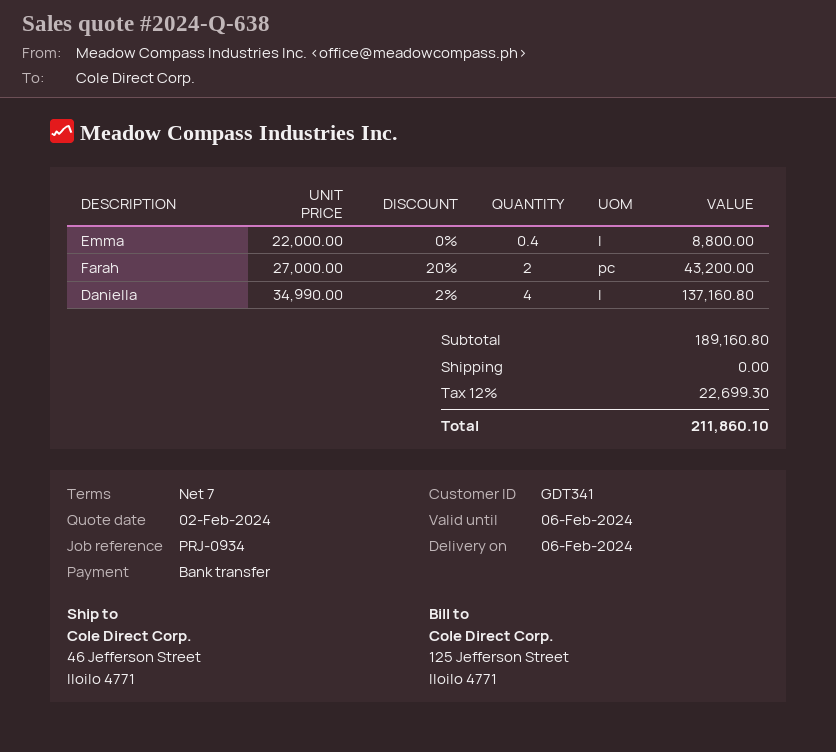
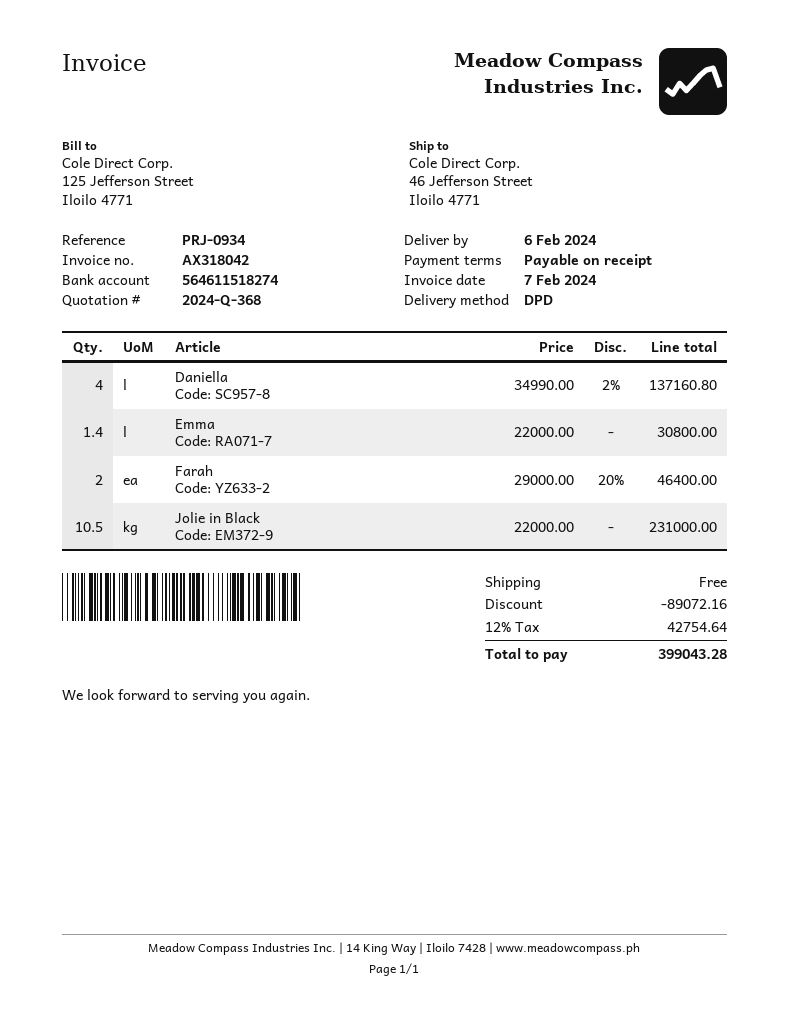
quote number: 2024-Q-638 -> 2024-Q-368
payment terms: 7 days -> on receipt
Emma: 0.4 x 22000.00 = 8800.00 -> 1.4 x 22000.00 = 30800.00
Farah: 2 x 27000.00 - 20% = 43200.00 -> 2 x 29000.00 - 20% = 46400.00
Jolie in Black: none -> 10.5 x 22000.00 = 231000.00
discount: none -> 89072.16
tax: 12% = 22699.30 -> 12% = 42754.64
total: 211860.10 -> 399043.28

